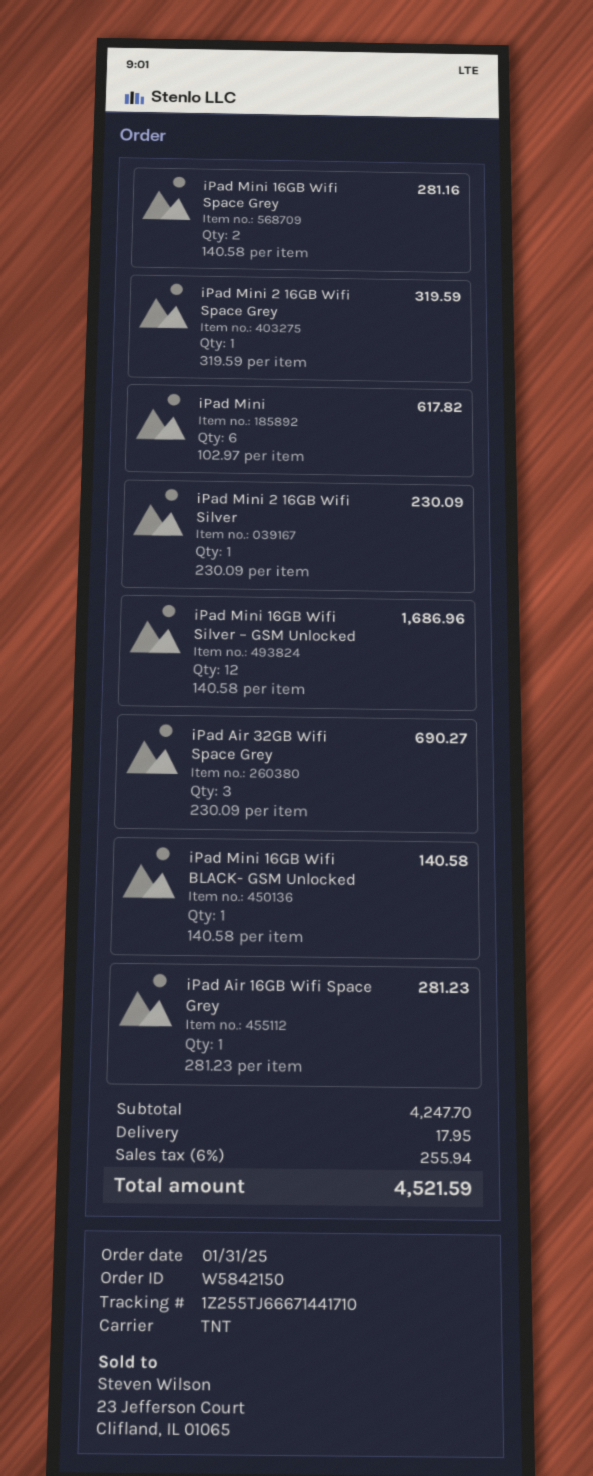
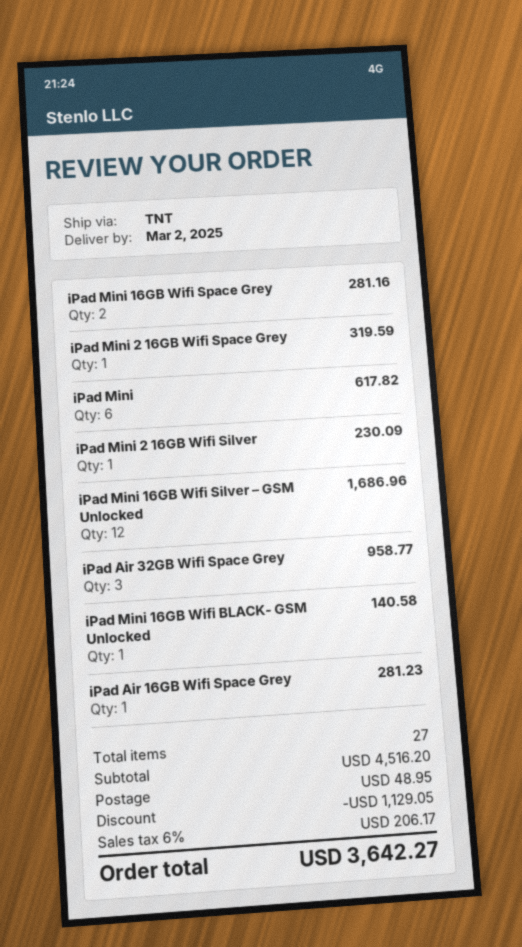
iPad Air 32GB Wifi Space Grey: 3 for 690.27 -> 3 for 958.77
subtotal: 4247.70 -> 4516.20
discount: none -> 1129.05
shipping: 17.95 -> 48.95
tax: 6% = 255.94 -> 6% = 206.17
total: 4521.59 -> 3642.27

